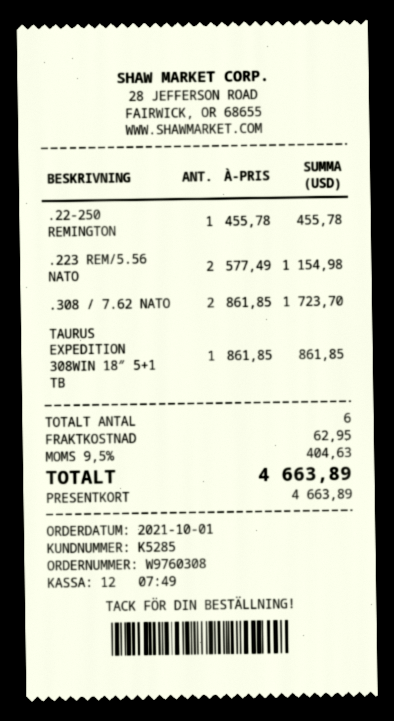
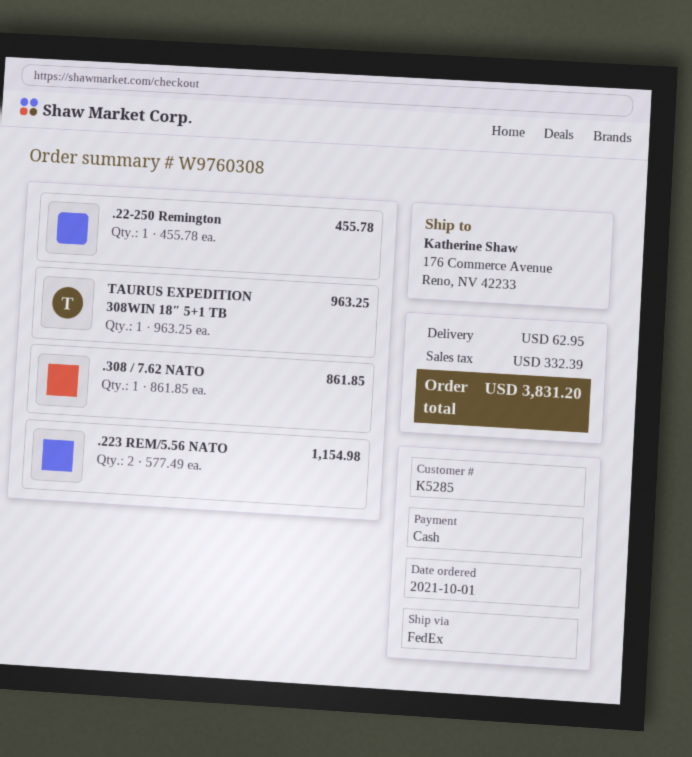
payment method: gift card -> cash
.308 / 7.62 NATO: 2 x 861.85 = 1723.70 -> 1 x 861.85 = 861.85
TAURUS EXPEDITION 308WIN 18″ 5+1 TB: 1 x 861.85 = 861.85 -> 1 x 963.25 = 963.25
tax: 404.63 -> 332.39
total: 4663.89 -> 3831.20

